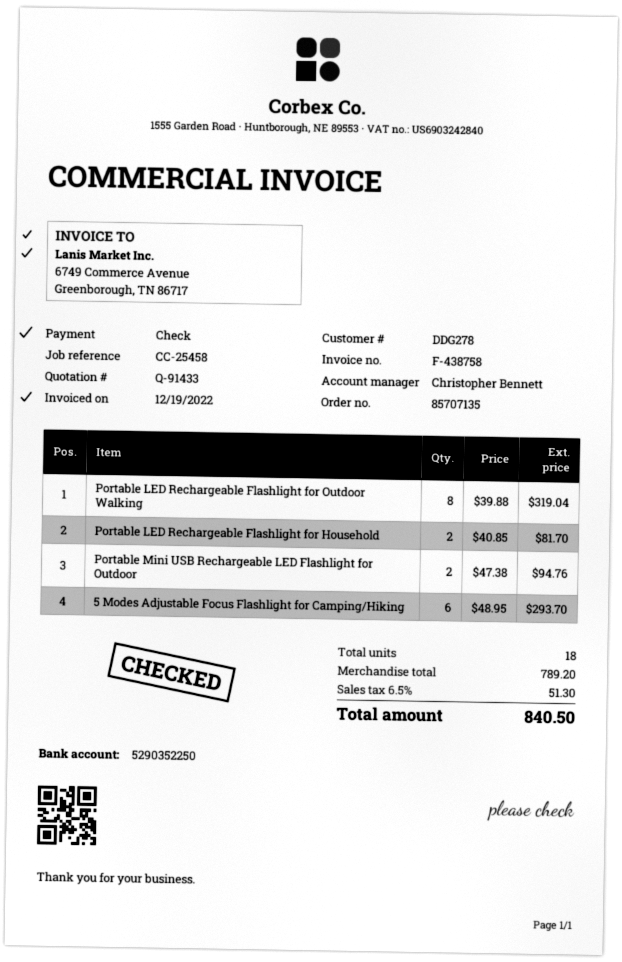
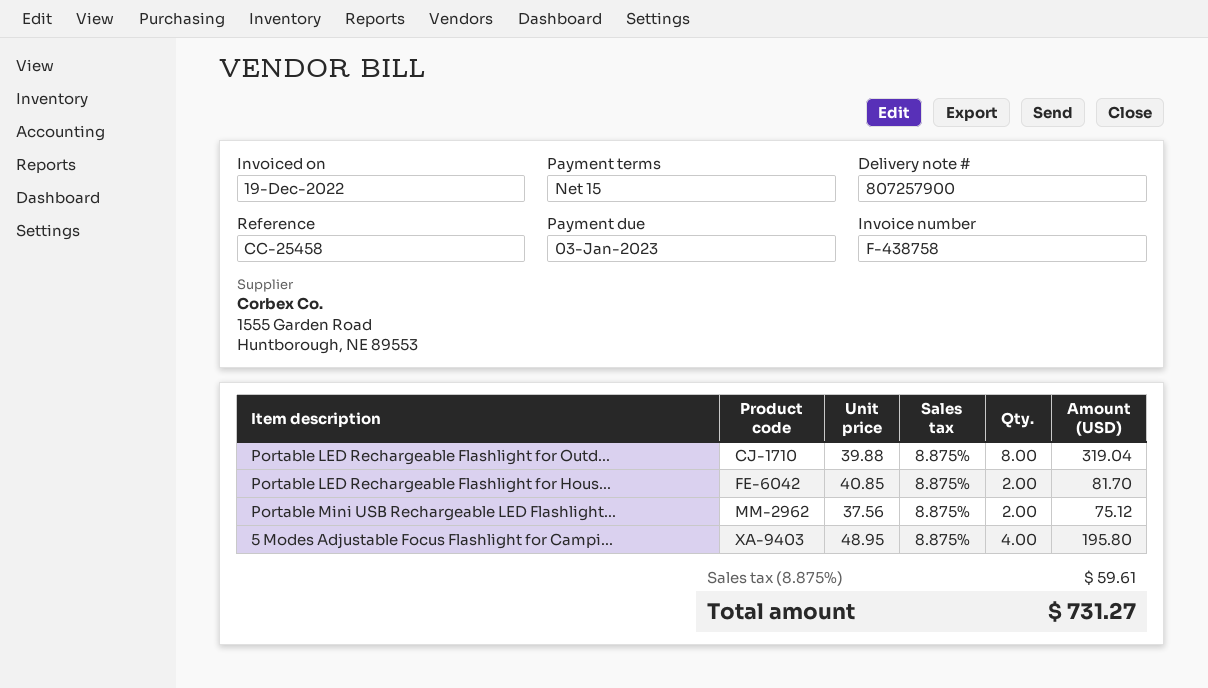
Portable Mini USB Rechargeable LED Flashlight for Outdoor: 2 x 47.38 = 94.76 -> 2 x 37.56 = 75.12
5 Modes Adjustable Focus Flashlight for Camping/Hiking: 6 x 48.95 = 293.70 -> 4 x 48.95 = 195.80
tax: 6.5% = 51.30 -> 8.875% = 59.61
total: 840.50 -> 731.27

